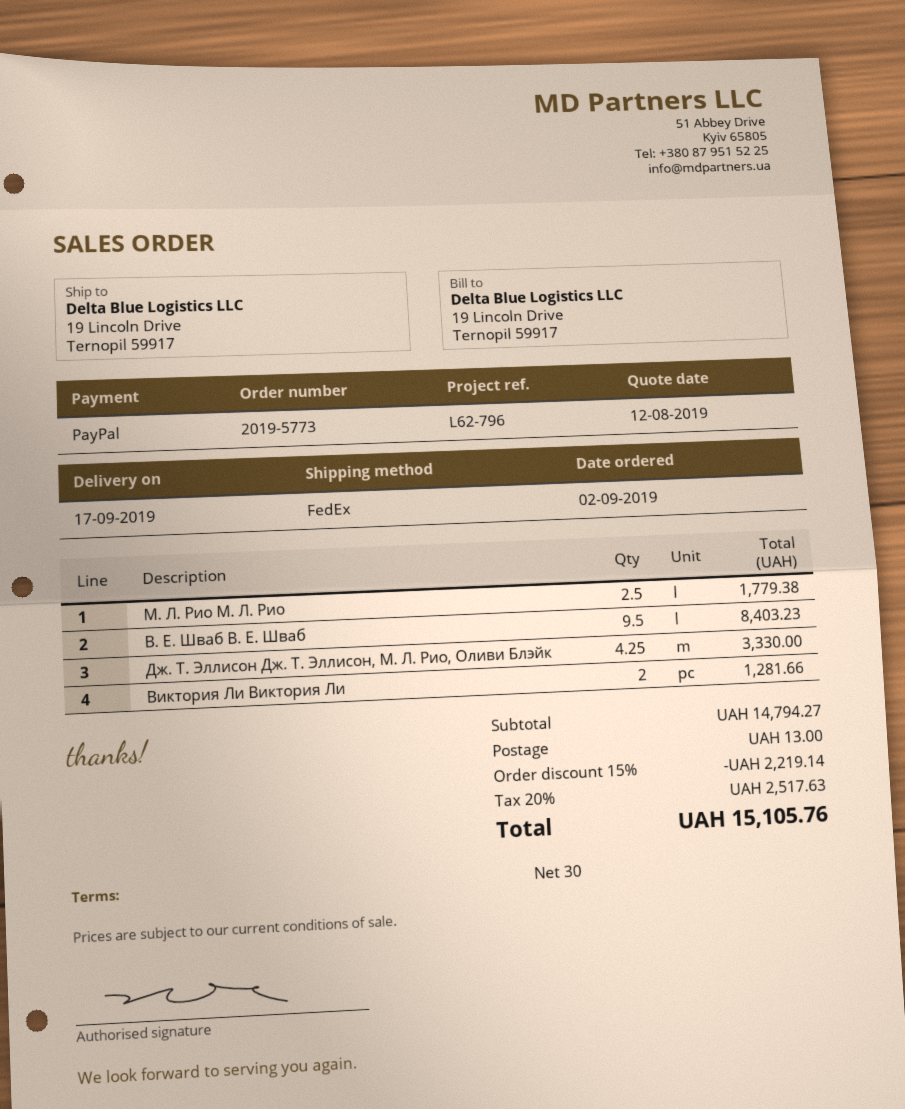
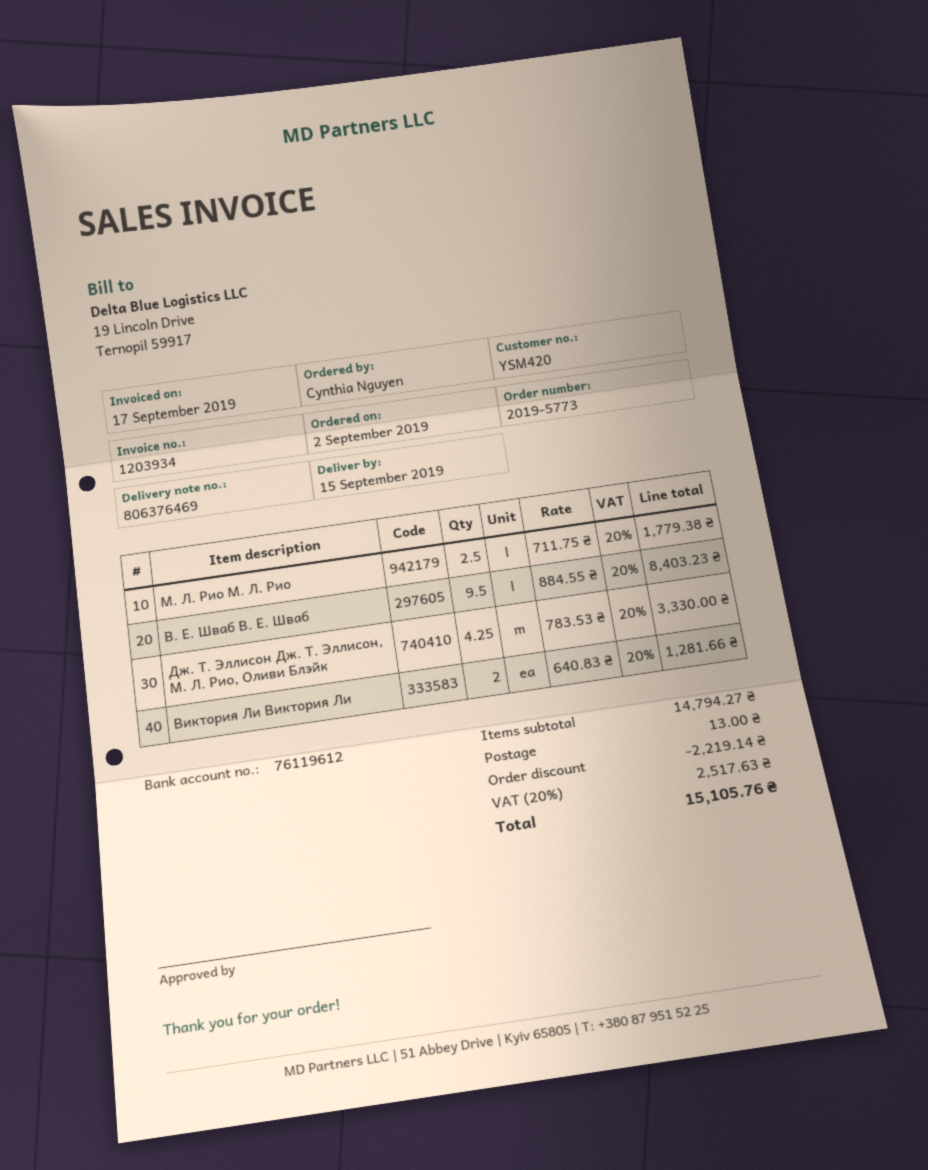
delivery date: 2019-09-17 -> 2019-09-15

